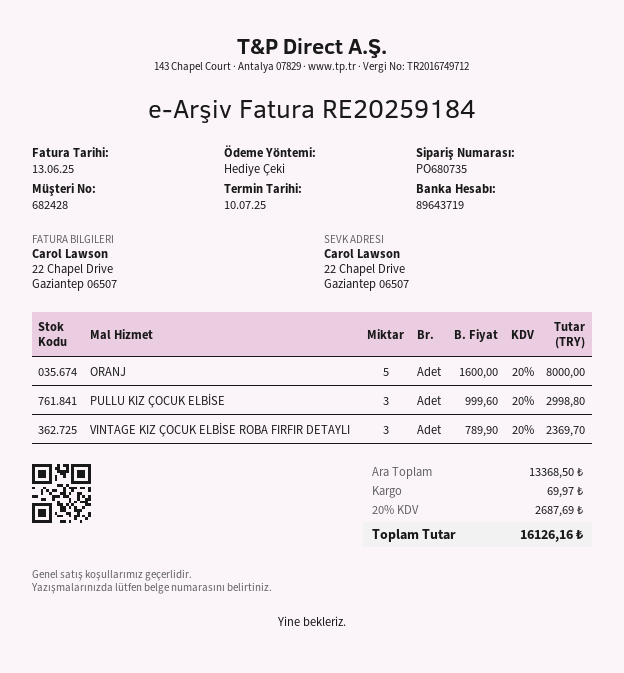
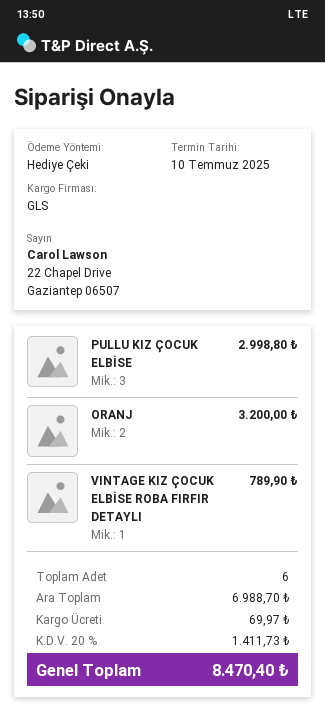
ORANJ: 5 for 8000.00 -> 2 for 3200.00
VINTAGE KIZ ÇOCUK ELBİSE ROBA FIRFIR DETAYLI: 3 for 2369.70 -> 1 for 789.90
subtotal: 13368.50 -> 6988.70
tax: 20% = 2687.69 -> 20% = 1411.73
total: 16126.16 -> 8470.40

